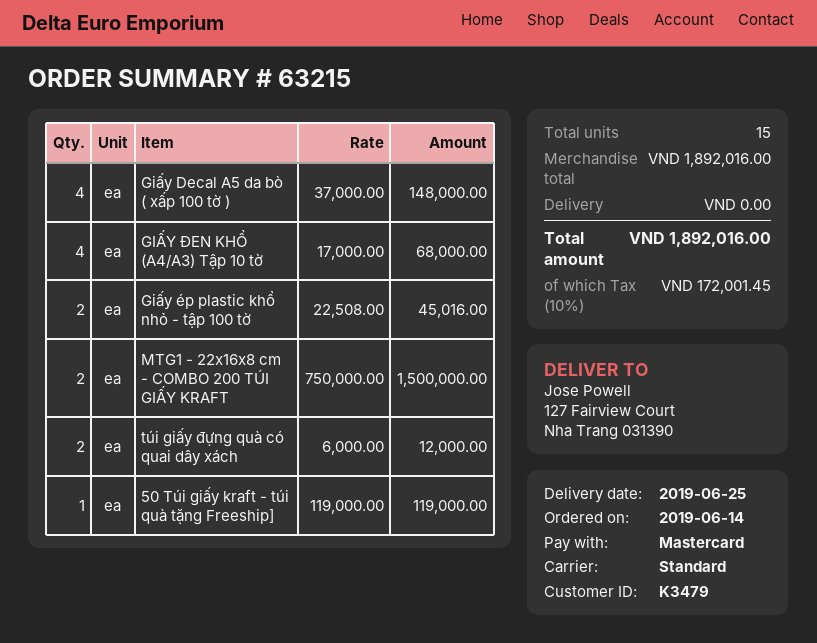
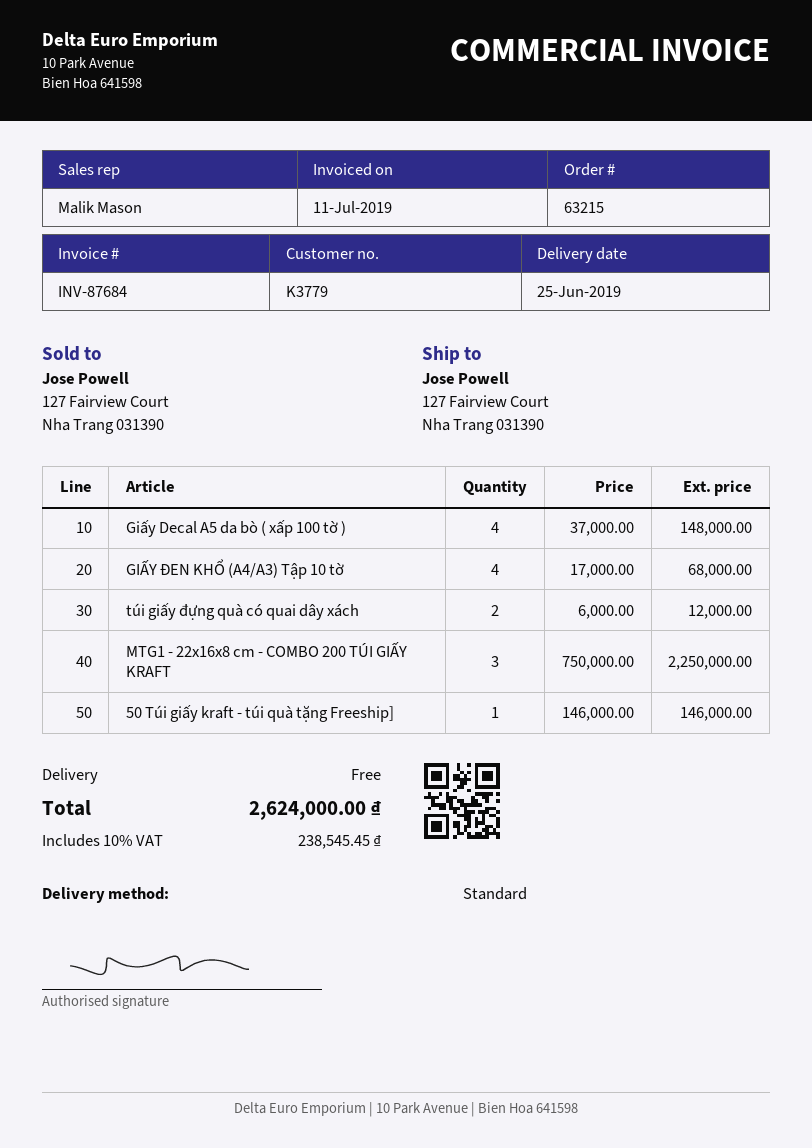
customer number: K3479 -> K3779
Giấy ép plastic khổ nhỏ - tập 100 tờ: 2 x 22508.00 = 45016.00 -> none
MTG1 - 22x16x8 cm - COMBO 200 TÚI GIẤY KRAFT: 2 x 750000.00 = 1500000.00 -> 3 x 750000.00 = 2250000.00
50 Túi giấy kraft - túi quà tặng Freeship]: 1 x 119000.00 = 119000.00 -> 1 x 146000.00 = 146000.00
tax: 10% = 172001.45 -> 10% = 238545.45
total: 1892016.00 -> 2624000.00

